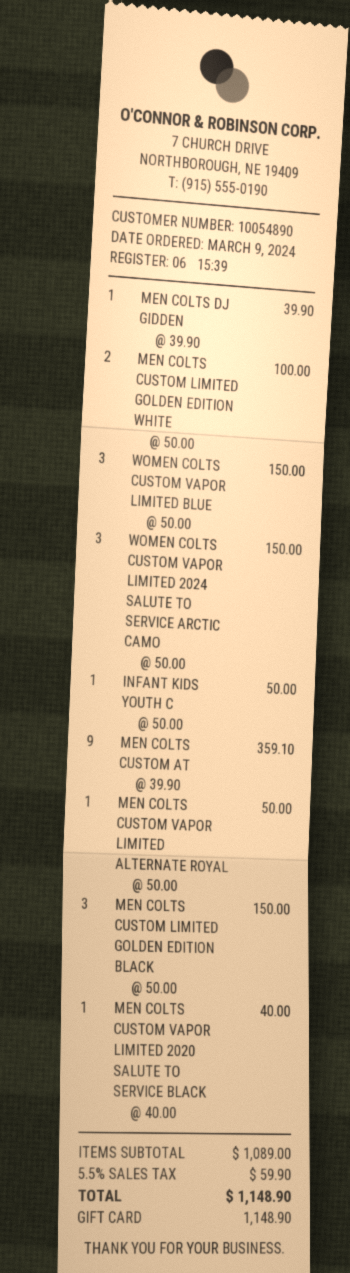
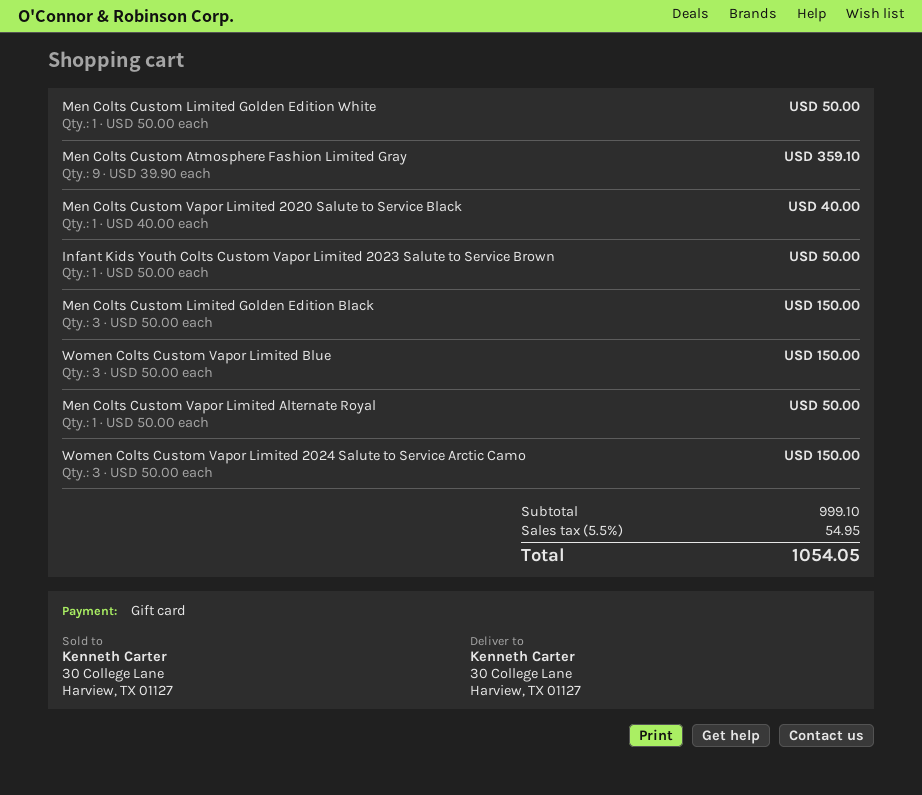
MEN COLTS DJ GIDDEN: 1 x 39.90 = 39.90 -> none
MEN COLTS CUSTOM LIMITED GOLDEN EDITION WHITE: 2 x 50.00 = 100.00 -> 1 x 50.00 = 50.00
subtotal: 1089.00 -> 999.10
tax: 5.5% = 59.90 -> 5.5% = 54.95
total: 1148.90 -> 1054.05

